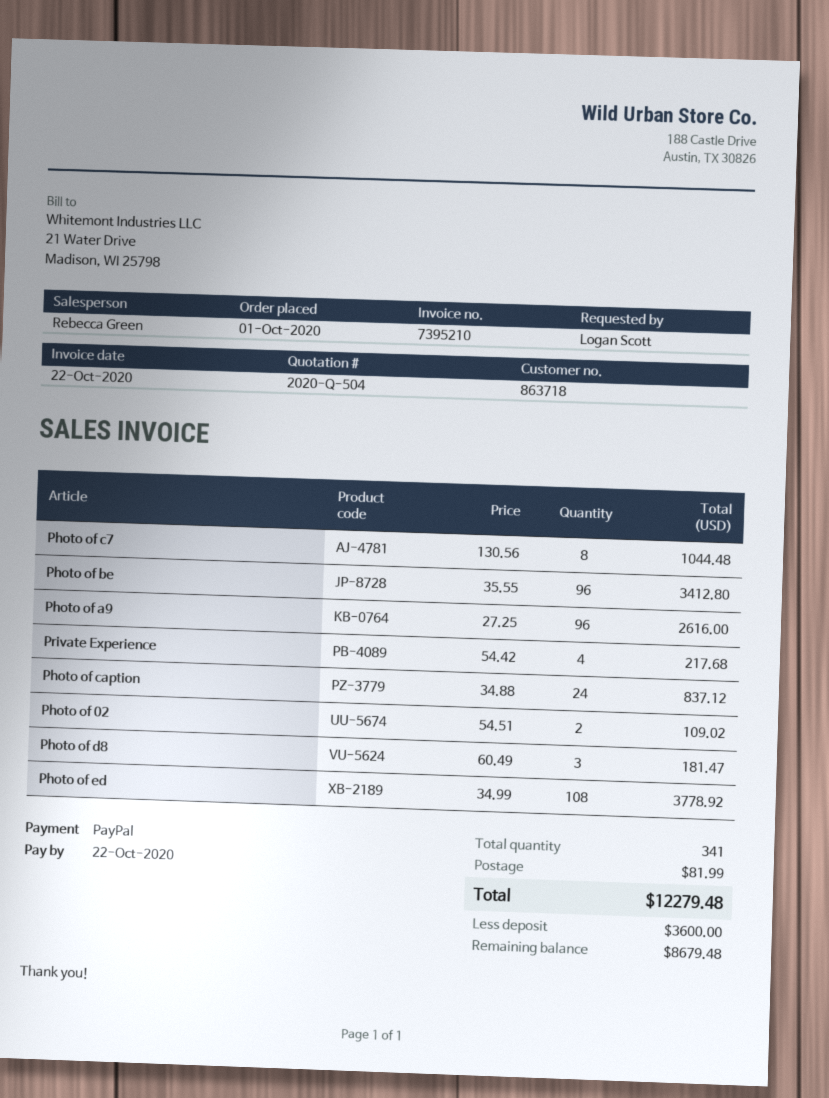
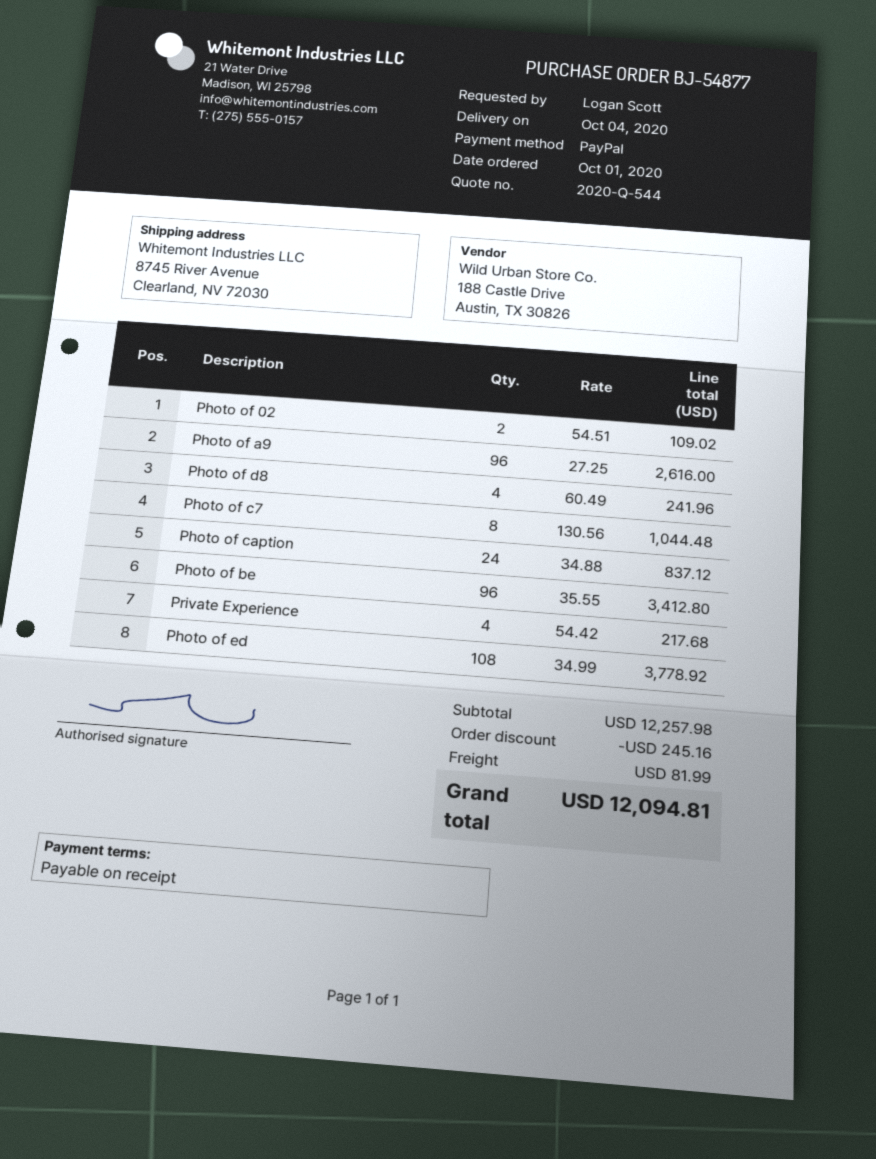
quote number: 2020-Q-504 -> 2020-Q-544
Photo of d8: 3 x 60.49 = 181.47 -> 4 x 60.49 = 241.96
discount: none -> 245.16
total: 12279.48 -> 12094.81

